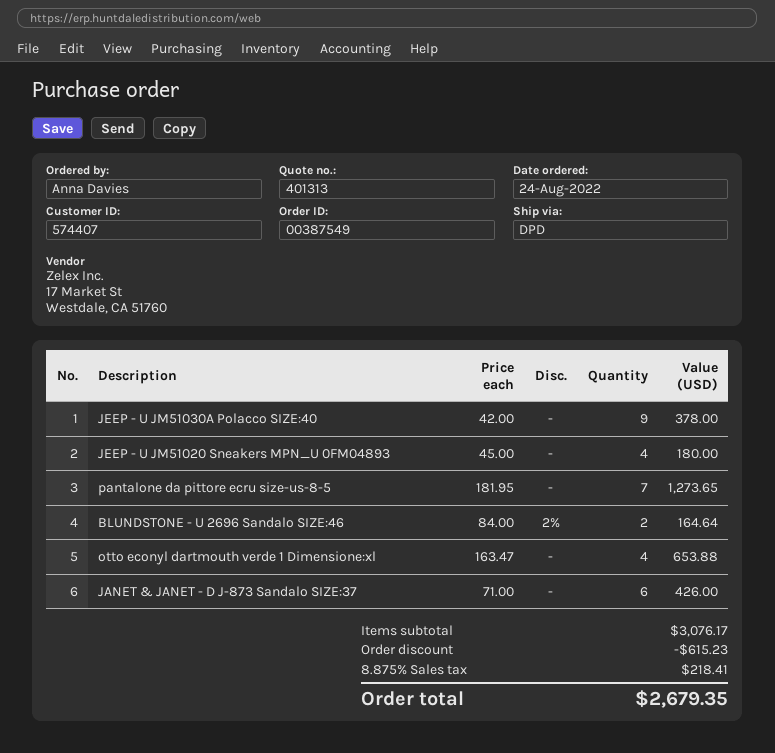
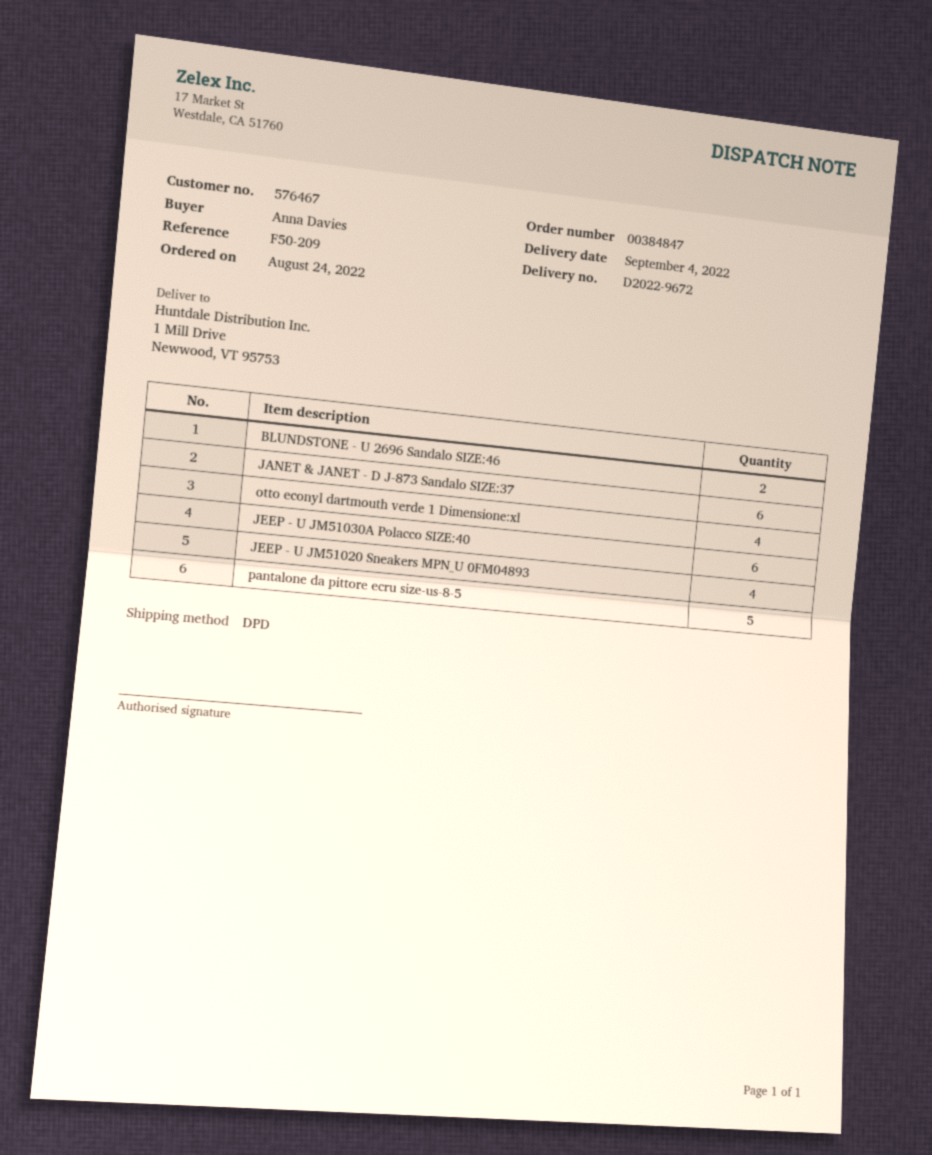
order number: 00387549 -> 00384847
customer number: 574407 -> 576467
JEEP - U JM51030A Polacco SIZE:40: 9 -> 6
pantalone da pittore ecru size-us-8-5: 7 -> 5

